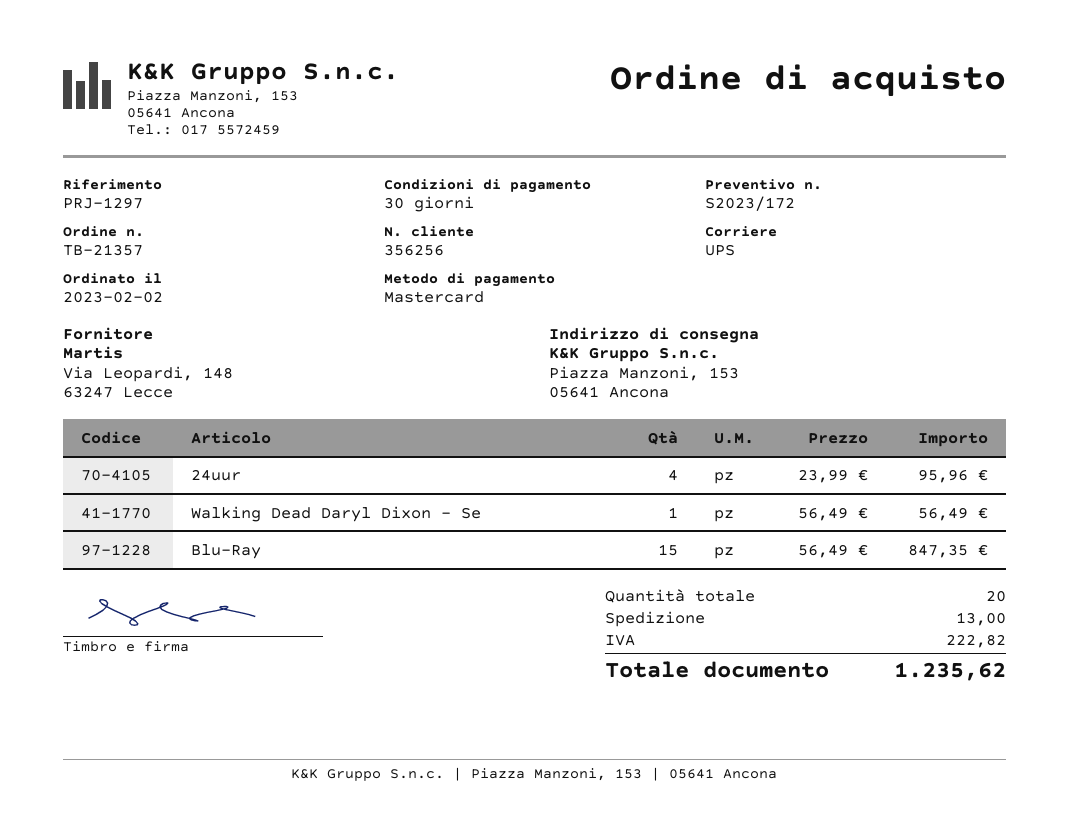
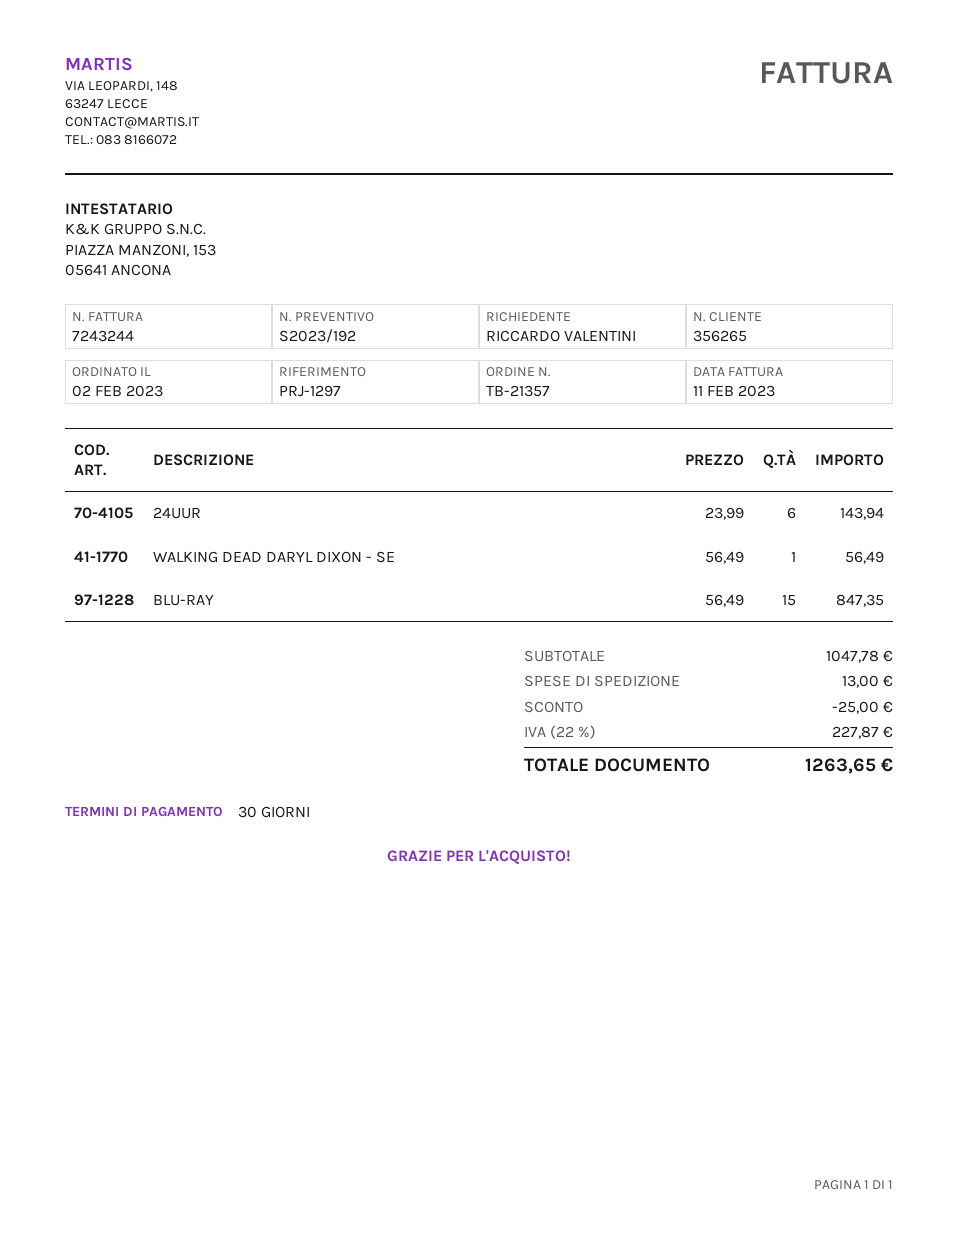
quote number: S2023/172 -> S2023/192
customer number: 356256 -> 356265
24uur: 4 x 23.99 = 95.96 -> 6 x 23.99 = 143.94
discount: none -> 25.00
tax: 222.82 -> 227.87
total: 1235.62 -> 1263.65

